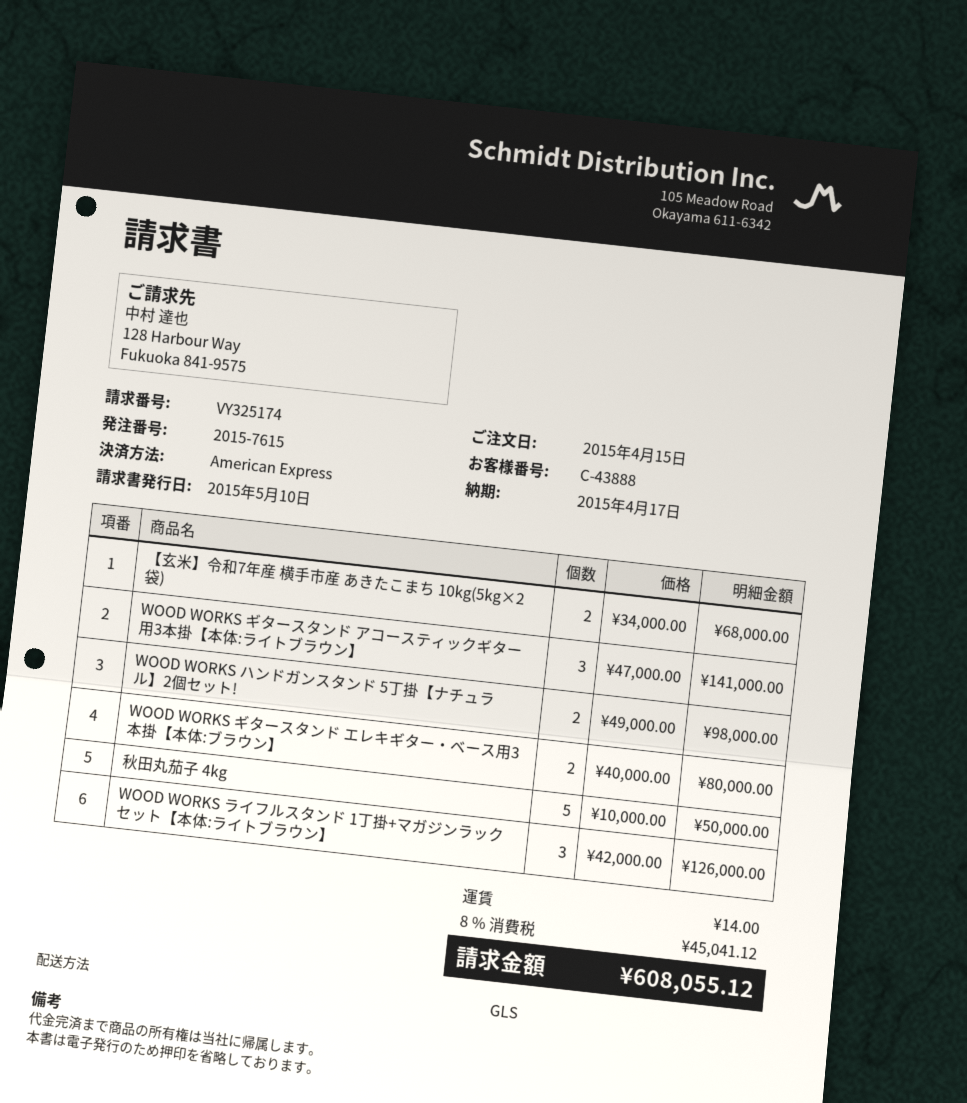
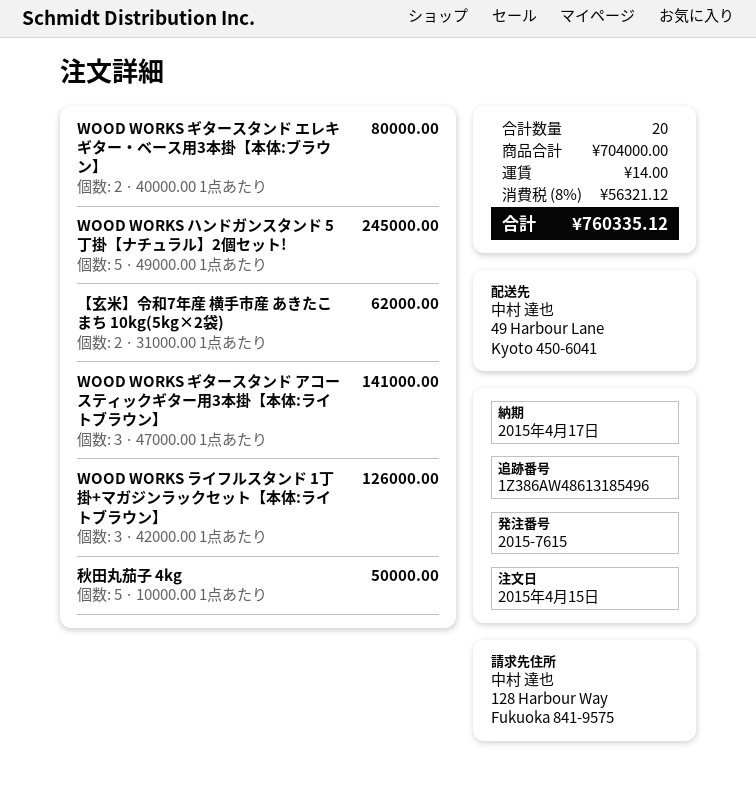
【玄米】令和7年産 横手市産 あきたこまち 10kg(5kg×2袋): 2 x 34000.00 = 68000.00 -> 2 x 31000.00 = 62000.00
WOOD WORKS ハンドガンスタンド 5丁掛【ナチュラル】2個セット!: 2 x 49000.00 = 98000.00 -> 5 x 49000.00 = 245000.00
tax: 8% = 45041.12 -> 8% = 56321.12
total: 608055.12 -> 760335.12

